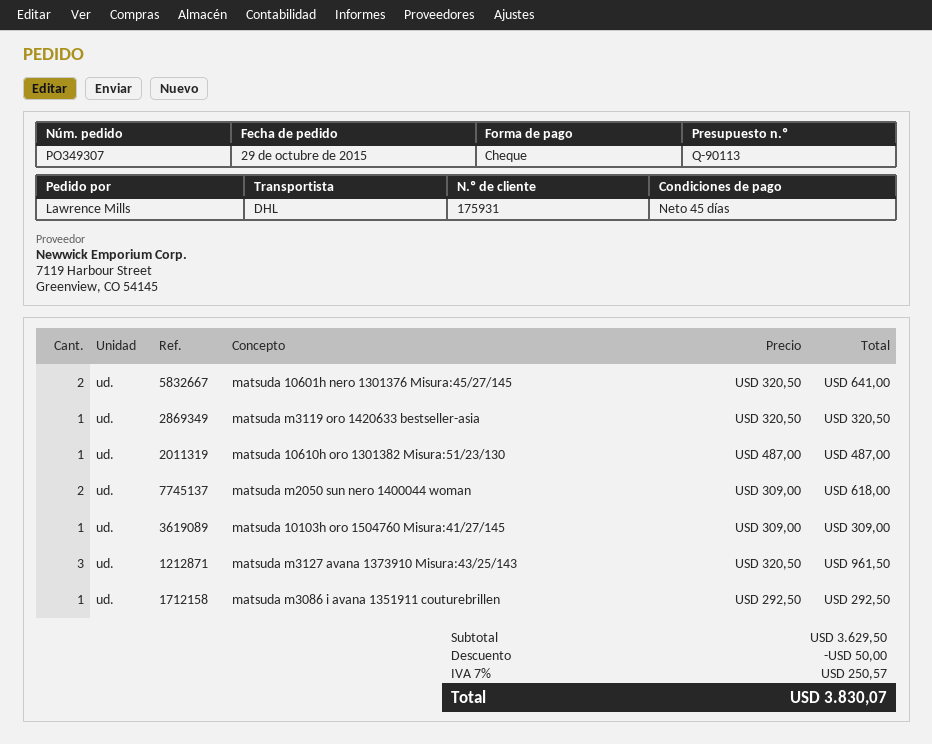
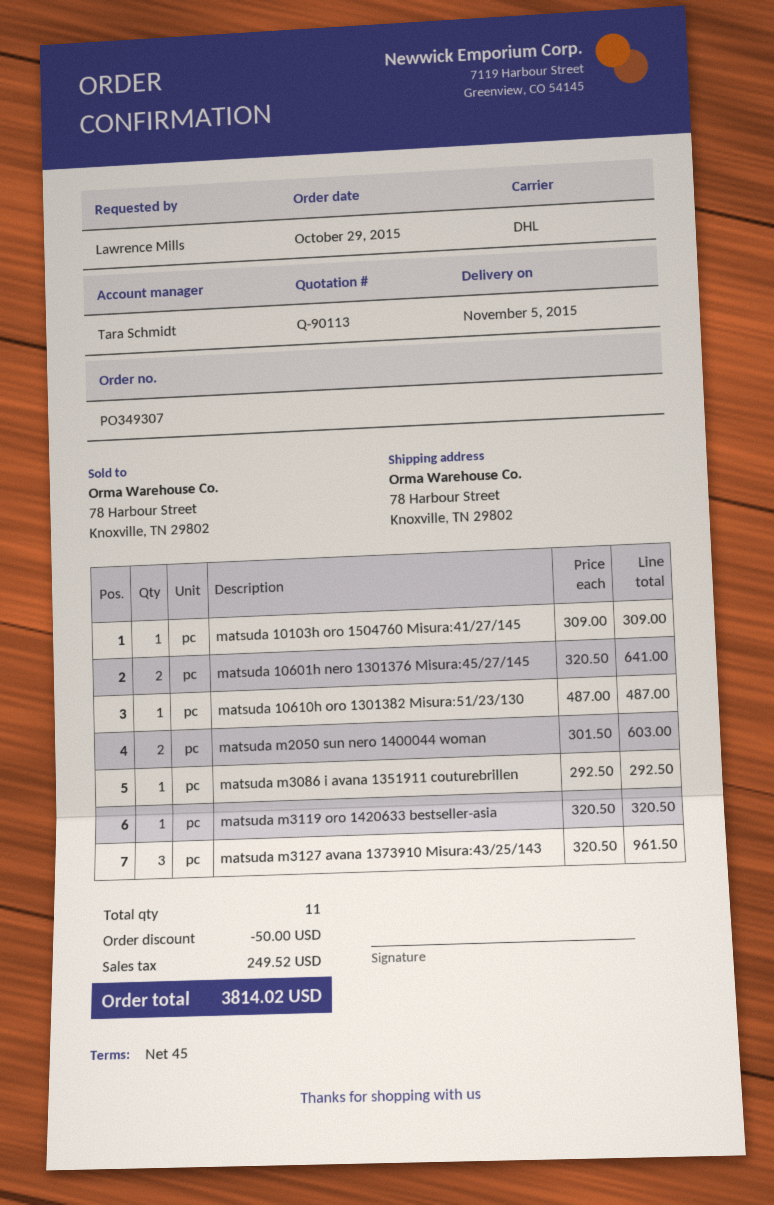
matsuda m2050 sun nero 1400044 woman: 2 x 309.00 = 618.00 -> 2 x 301.50 = 603.00
tax: 250.57 -> 249.52
total: 3830.07 -> 3814.02

